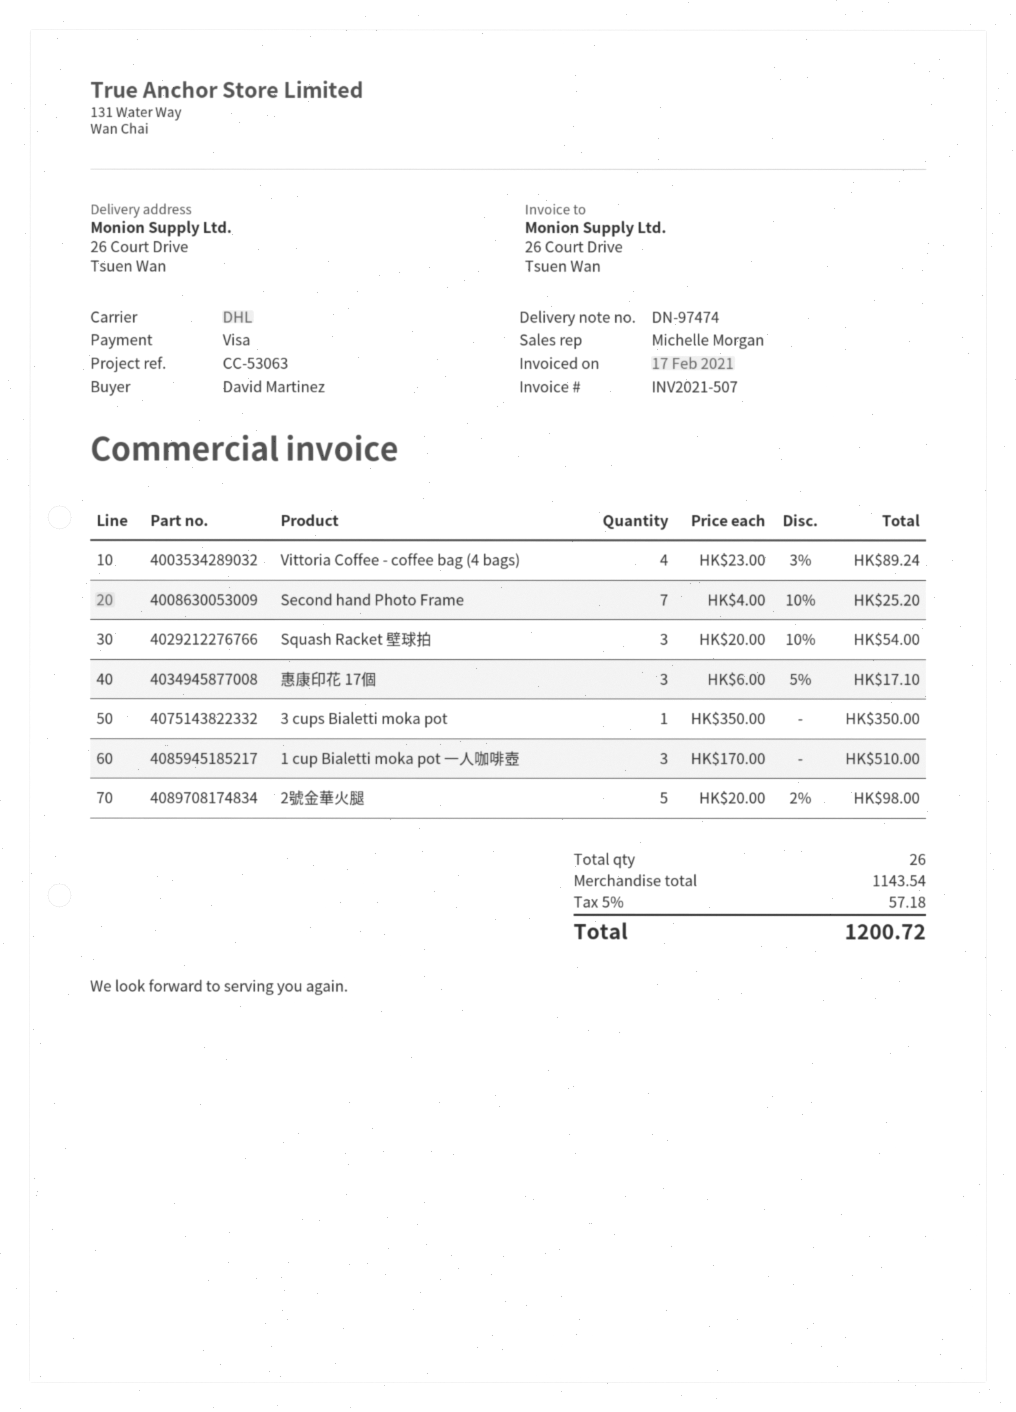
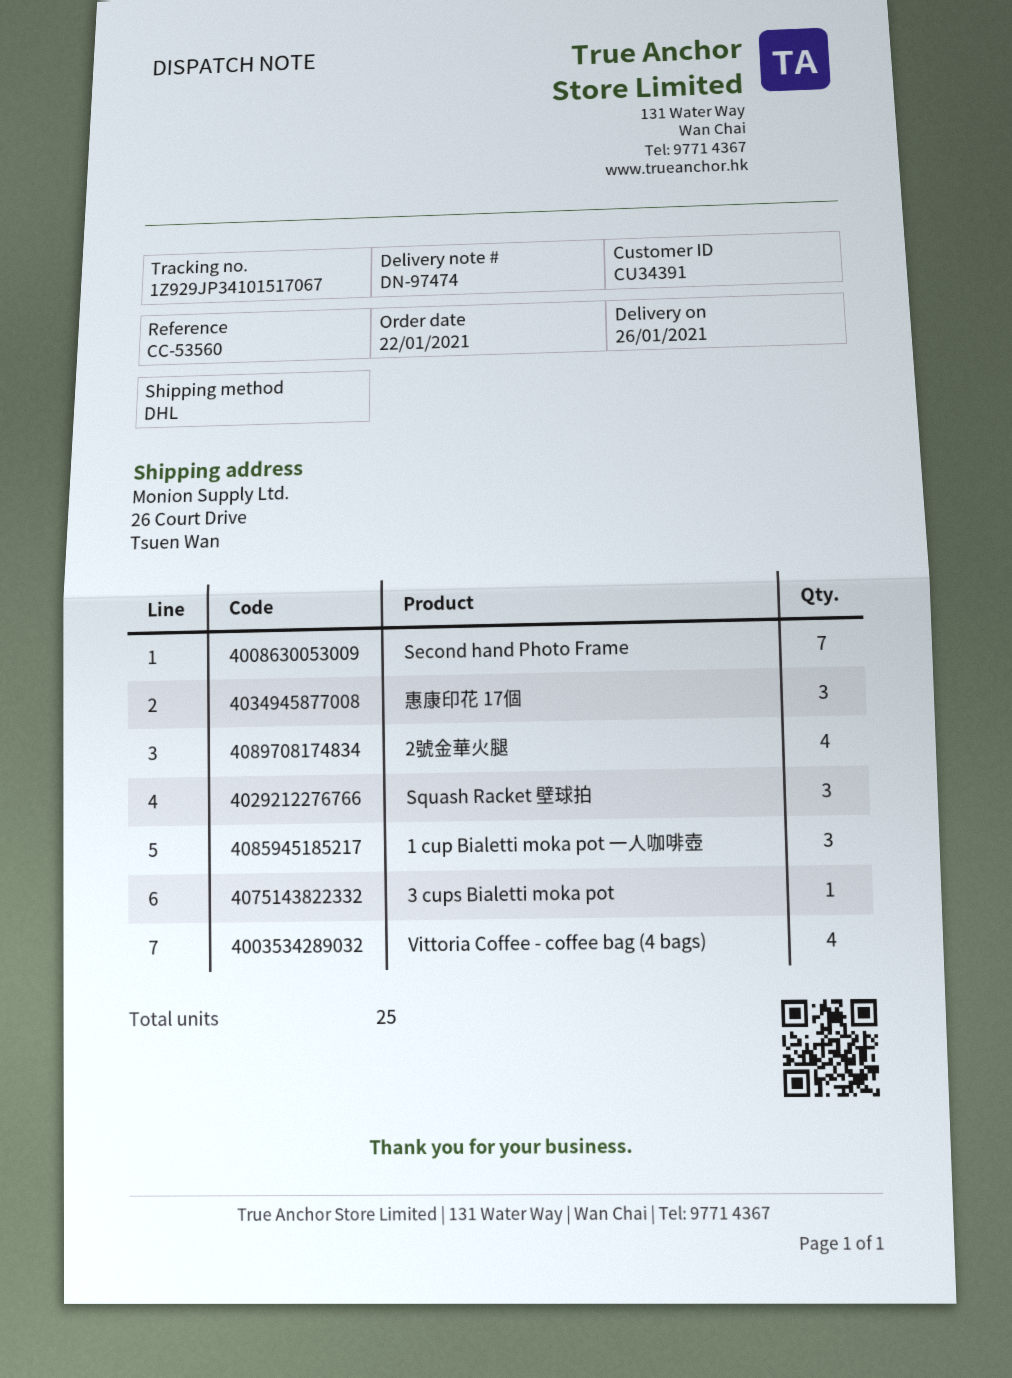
reference: CC-53063 -> CC-53560
2號金華火腿: 5 -> 4
total quantity: 26 -> 25

